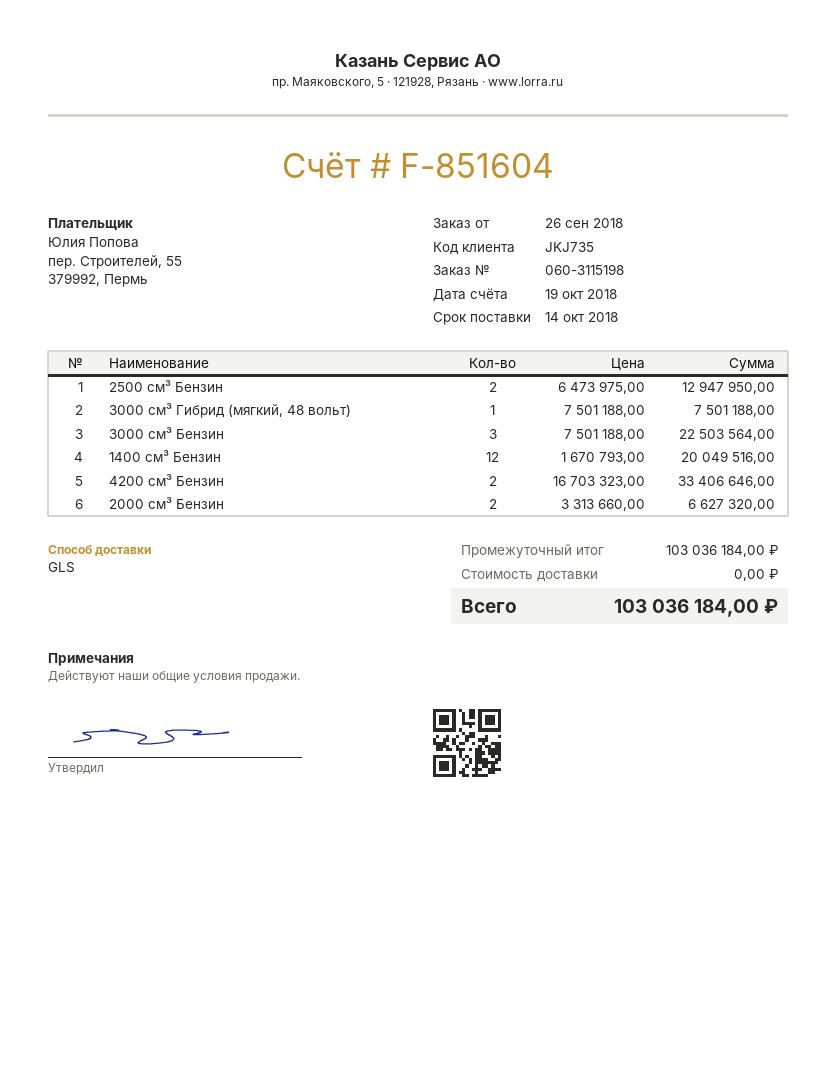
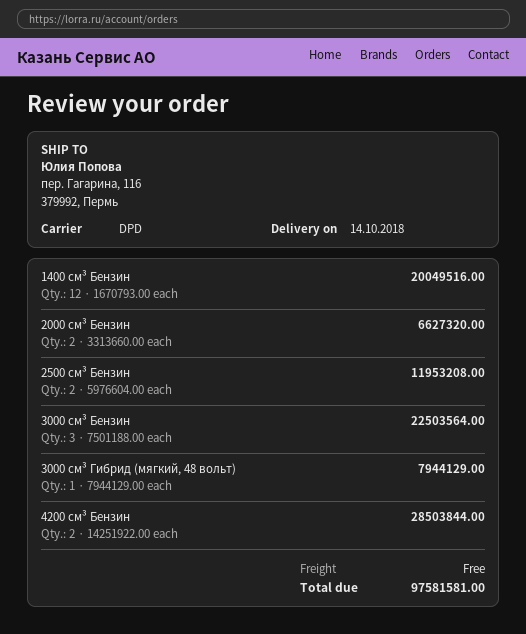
shipping method: GLS -> DPD
2500 см³ Бензин: 2 x 6473975.00 = 12947950.00 -> 2 x 5976604.00 = 11953208.00
3000 см³ Гибрид (мягкий, 48 вольт): 1 x 7501188.00 = 7501188.00 -> 1 x 7944129.00 = 7944129.00
4200 см³ Бензин: 2 x 16703323.00 = 33406646.00 -> 2 x 14251922.00 = 28503844.00
total: 103036184.00 -> 97581581.00

